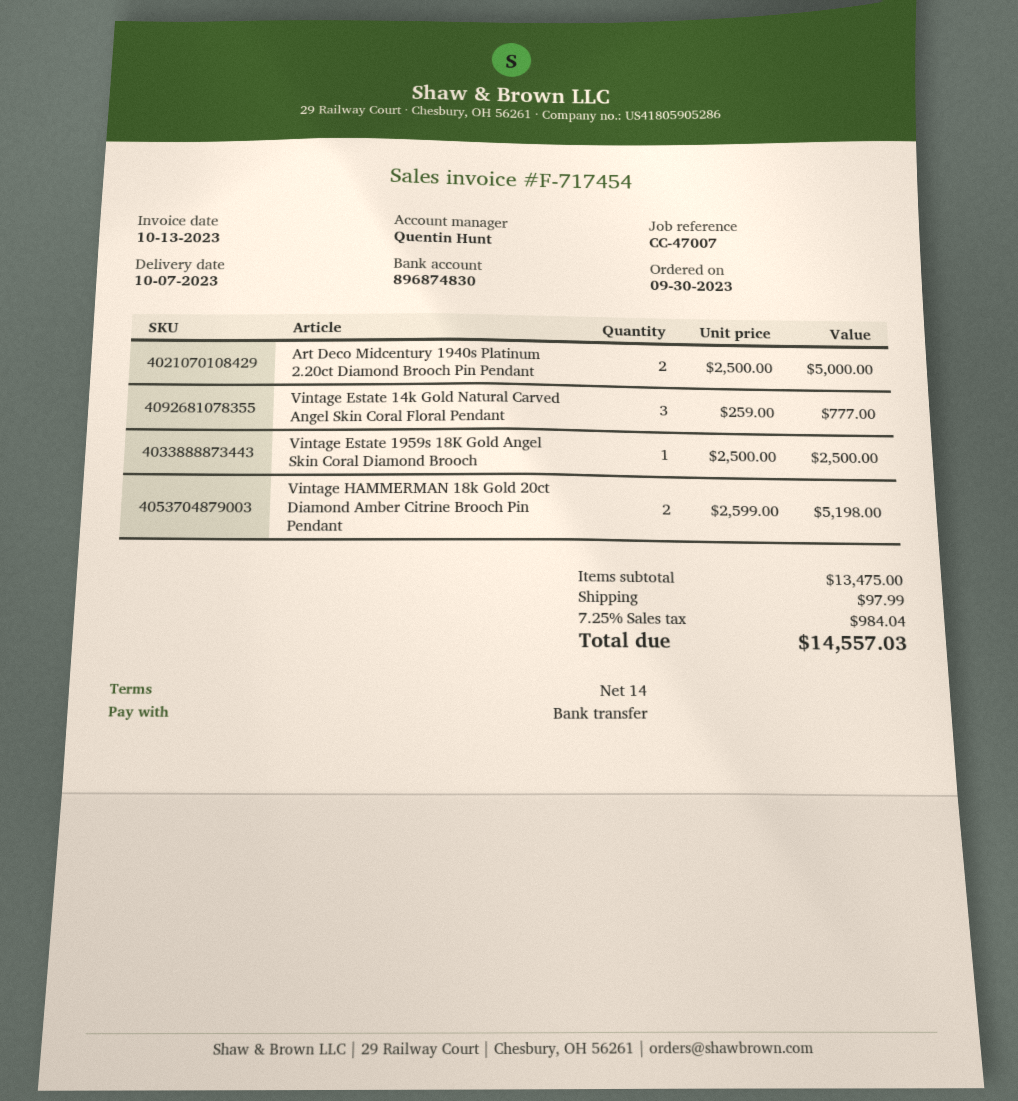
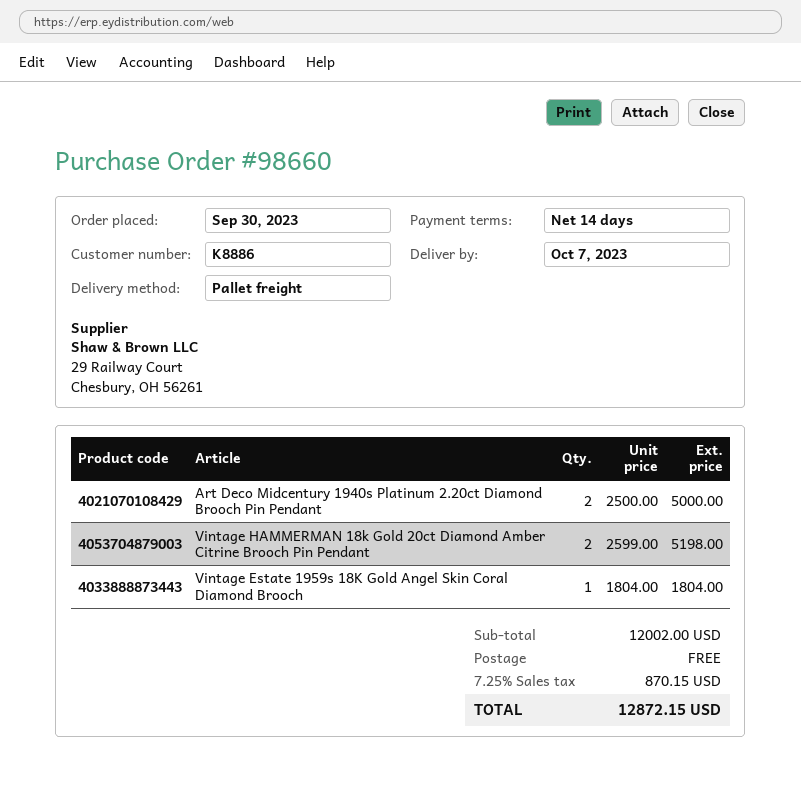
Vintage Estate 14k Gold Natural Carved Angel Skin Coral Floral Pendant: 3 x 259.00 = 777.00 -> none
Vintage Estate 1959s 18K Gold Angel Skin Coral Diamond Brooch: 1 x 2500.00 = 2500.00 -> 1 x 1804.00 = 1804.00
subtotal: 13475.00 -> 12002.00
shipping: 97.99 -> 0.00
tax: 7.25% = 984.04 -> 7.25% = 870.15
total: 14557.03 -> 12872.15

